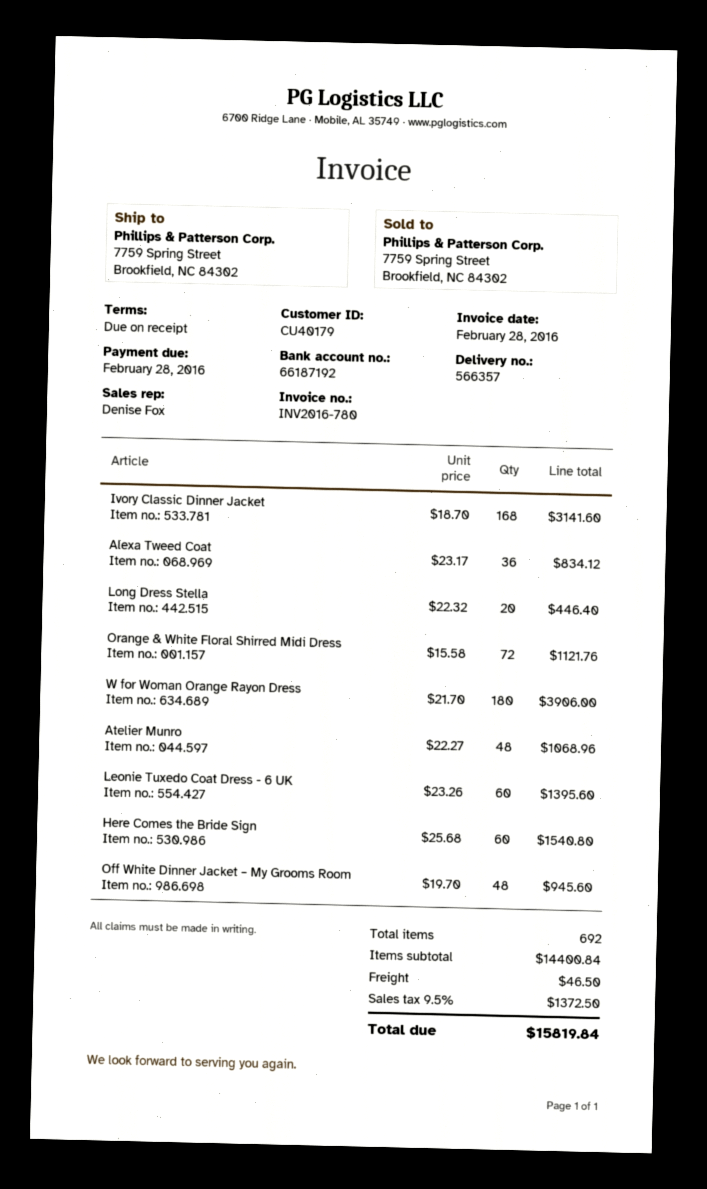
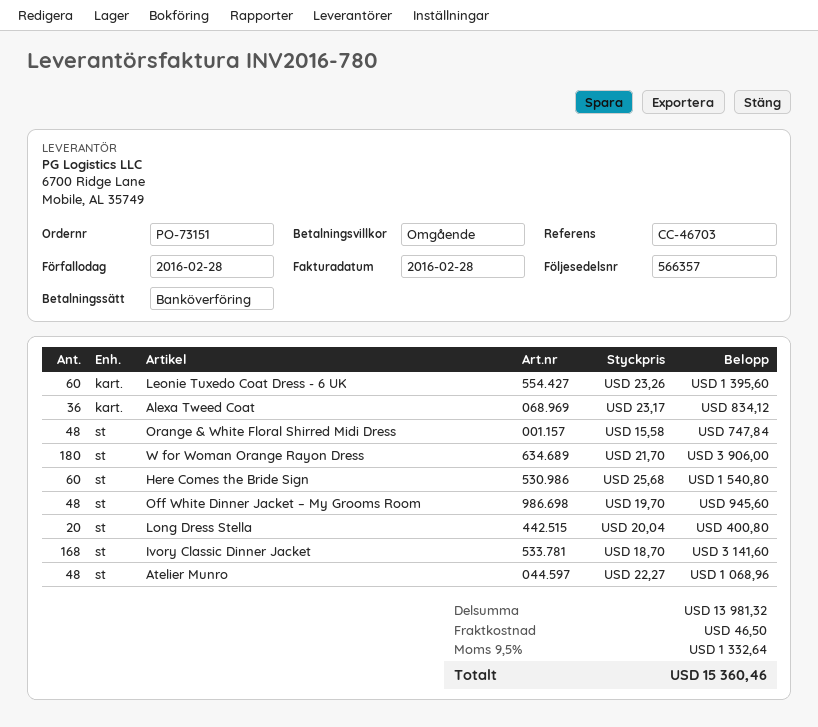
Long Dress Stella: 20 x 22.32 = 446.40 -> 20 x 20.04 = 400.80
Orange & White Floral Shirred Midi Dress: 72 x 15.58 = 1121.76 -> 48 x 15.58 = 747.84
subtotal: 14400.84 -> 13981.32
tax: 9.5% = 1372.50 -> 9.5% = 1332.64
total: 15819.84 -> 15360.46

